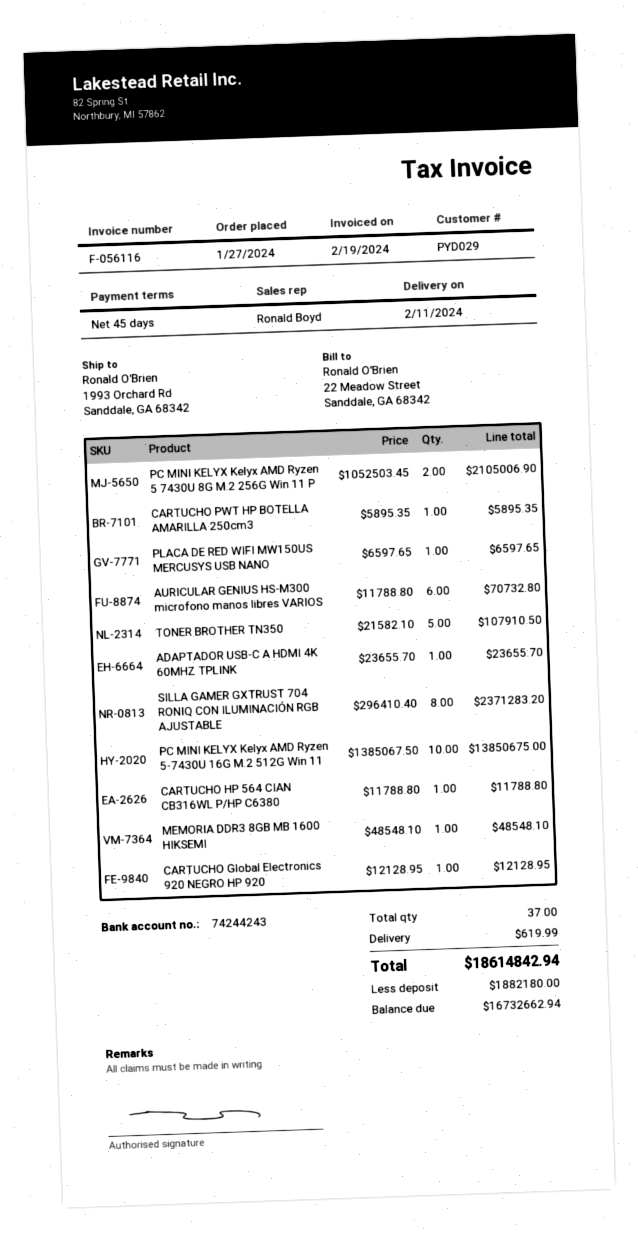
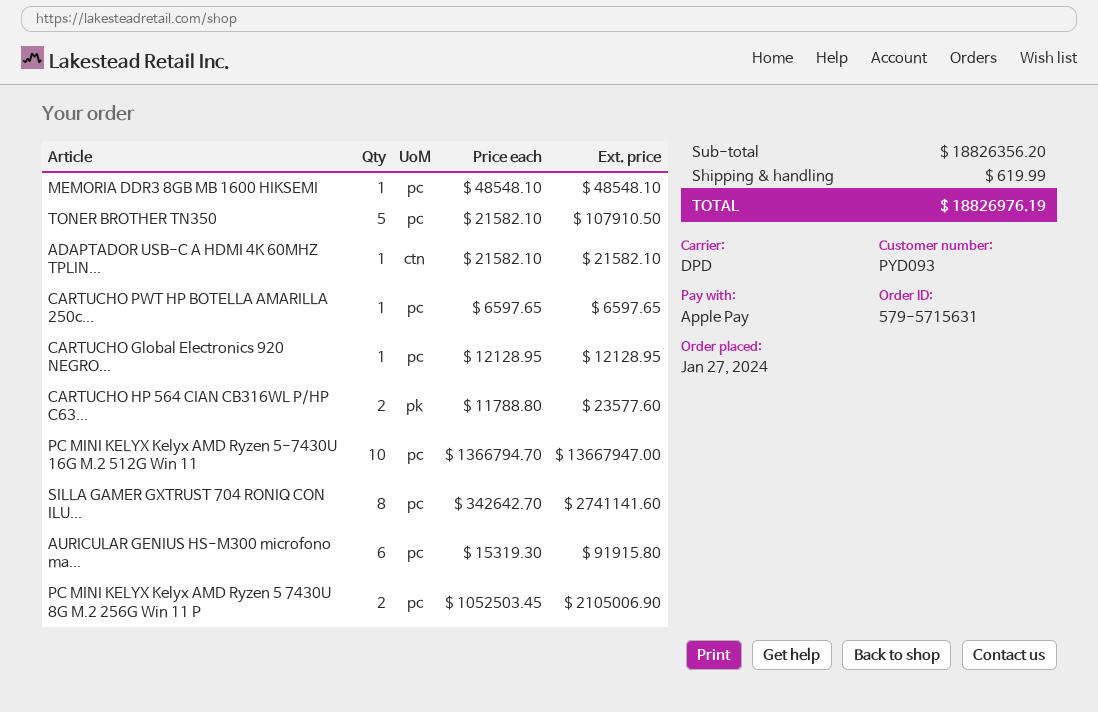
customer number: PYD029 -> PYD093
CARTUCHO PWT HP BOTELLA AMARILLA 250cm3: 1 x 5895.35 = 5895.35 -> 1 x 6597.65 = 6597.65
PLACA DE RED WIFI MW150US MERCUSYS USB NANO: 1 x 6597.65 = 6597.65 -> none
AURICULAR GENIUS HS-M300 microfono manos libres VARIOS: 6 x 11788.80 = 70732.80 -> 6 x 15319.30 = 91915.80
ADAPTADOR USB-C A HDMI 4K 60MHZ TPLINK: 1 x 23655.70 = 23655.70 -> 1 x 21582.10 = 21582.10
SILLA GAMER GXTRUST 704 RONIQ CON ILUMINACIÓN RGB AJUSTABLE: 8 x 296410.40 = 2371283.20 -> 8 x 342642.70 = 2741141.60
PC MINI KELYX Kelyx AMD Ryzen 5-7430U 16G M.2 512G Win 11: 10 x 1385067.50 = 13850675.00 -> 10 x 1366794.70 = 13667947.00
CARTUCHO HP 564 CIAN CB316WL P/HP C6380: 1 x 11788.80 = 11788.80 -> 2 x 11788.80 = 23577.60
total: 18614842.94 -> 18826976.19

